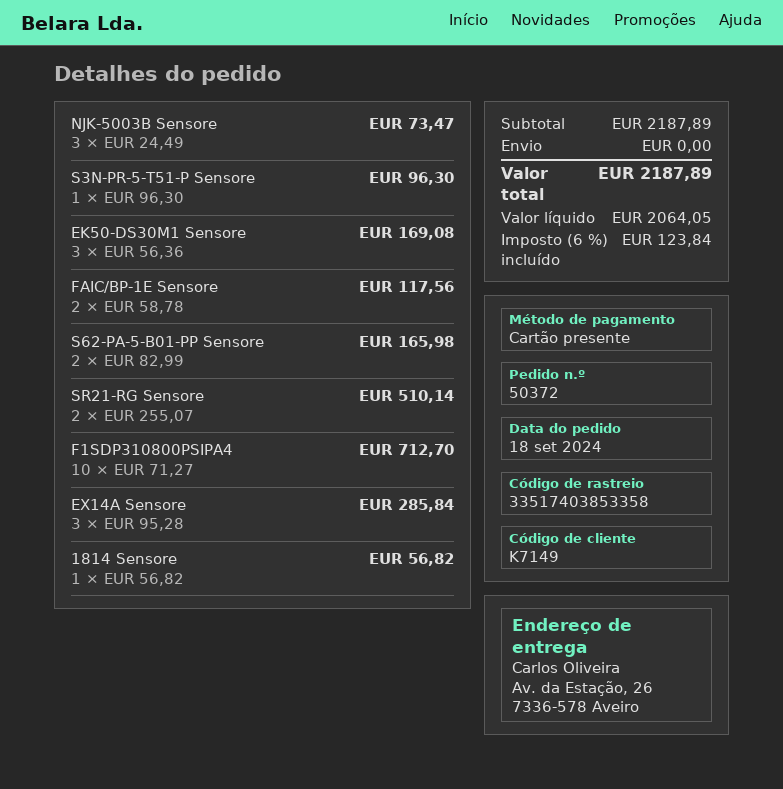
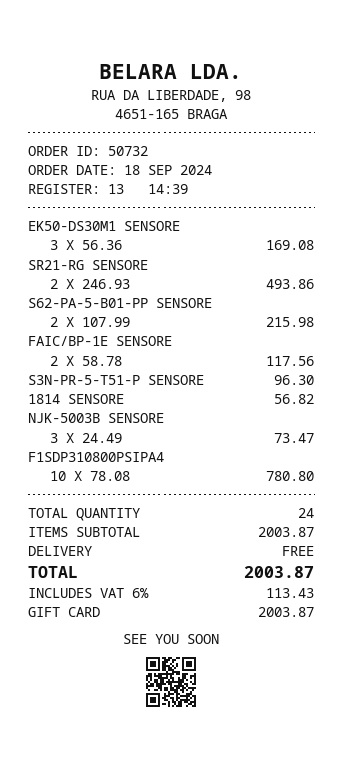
order number: 50372 -> 50732
S62-PA-5-B01-PP Sensore: 2 x 82.99 = 165.98 -> 2 x 107.99 = 215.98
SR21-RG Sensore: 2 x 255.07 = 510.14 -> 2 x 246.93 = 493.86
F1SDP310800PSIPA4: 10 x 71.27 = 712.70 -> 10 x 78.08 = 780.80
EX14A Sensore: 3 x 95.28 = 285.84 -> none
subtotal: 2187.89 -> 2003.87
tax: 6% = 123.84 -> 6% = 113.43
total: 2187.89 -> 2003.87

